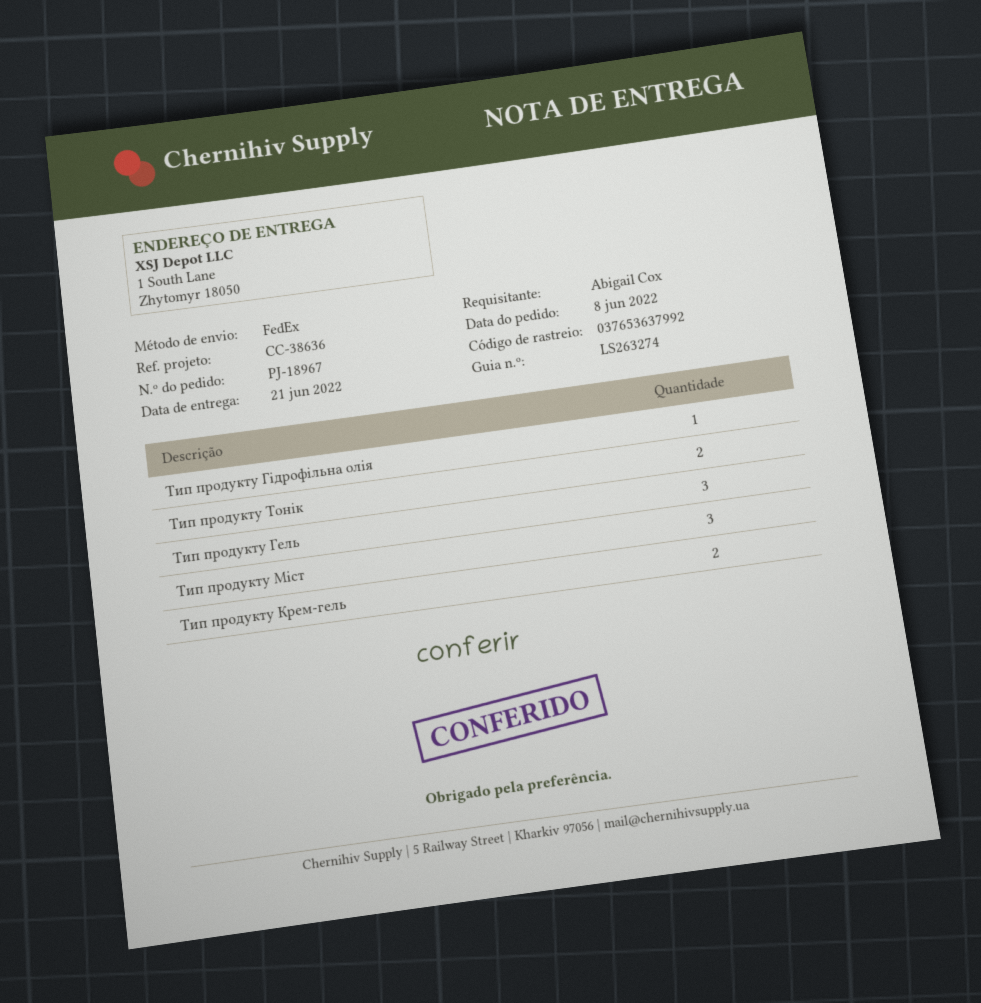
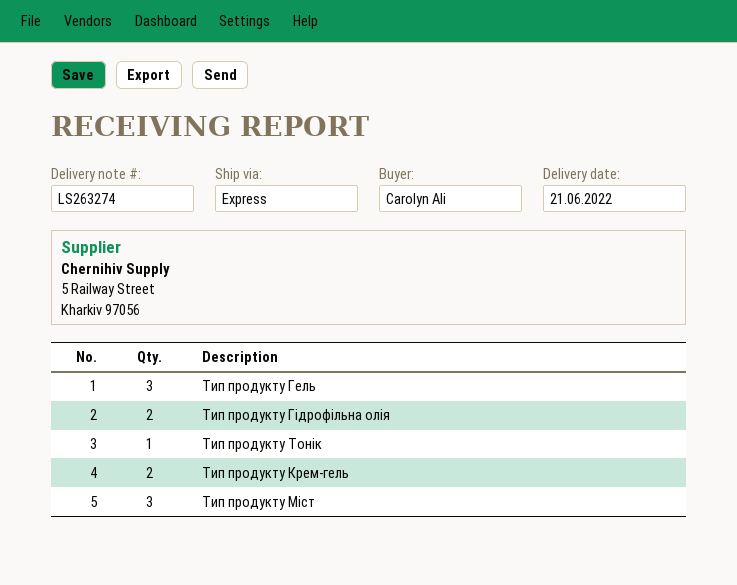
ordered by: Abigail Cox -> Carolyn Ali
shipping method: FedEx -> express
Тип продукту Гідрофільна олія: 1 -> 2
Тип продукту Тонік: 2 -> 1

